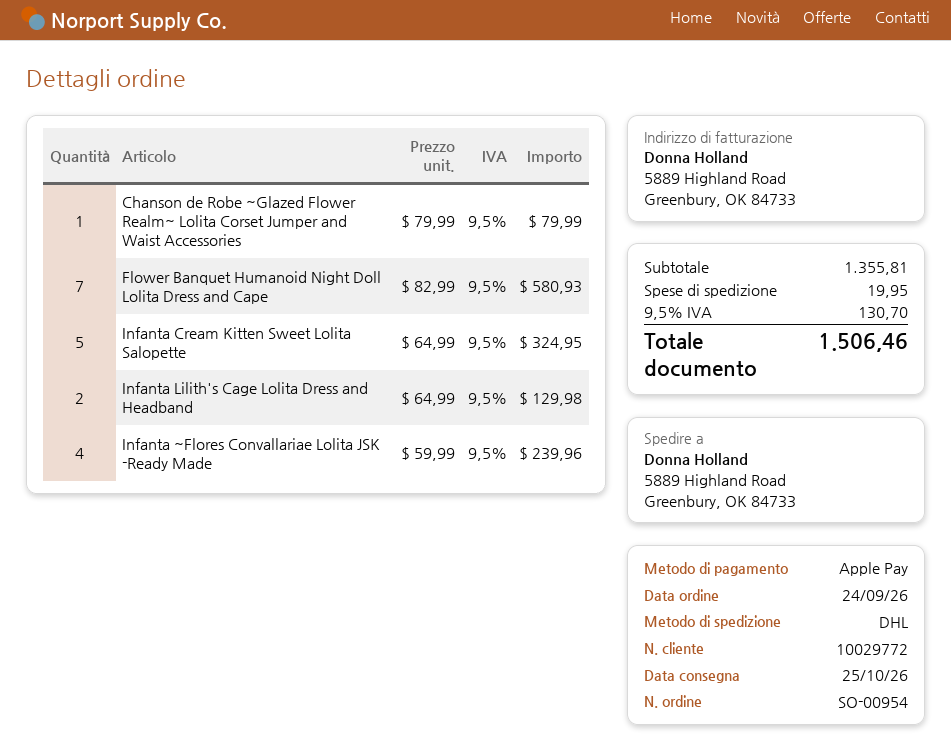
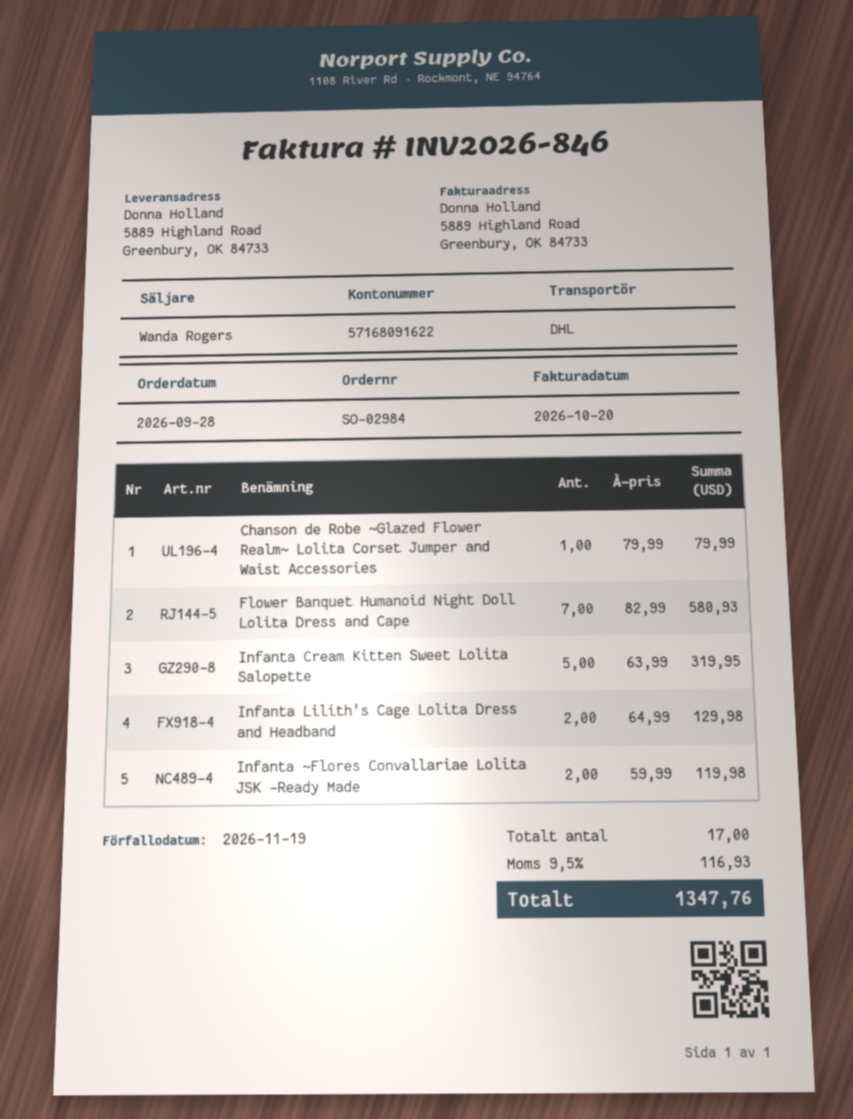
order number: SO-00954 -> SO-02984
order date: 2026-09-24 -> 2026-09-28
Infanta Cream Kitten Sweet Lolita Salopette: 5 x 64.99 = 324.95 -> 5 x 63.99 = 319.95
Infanta ~Flores Convallariae Lolita JSK -Ready Made: 4 x 59.99 = 239.96 -> 2 x 59.99 = 119.98
shipping: 19.95 -> none
tax: 9.5% = 130.70 -> 9.5% = 116.93
total: 1506.46 -> 1347.76

